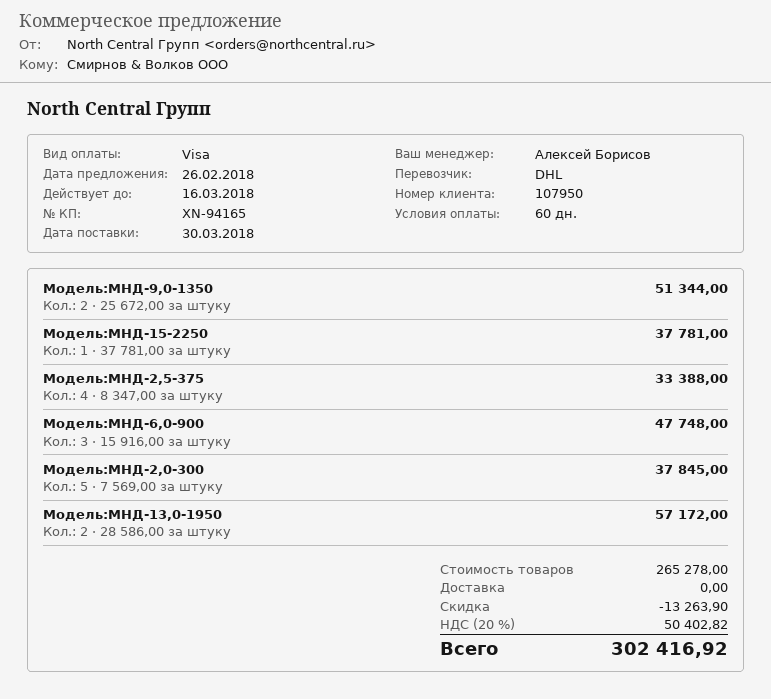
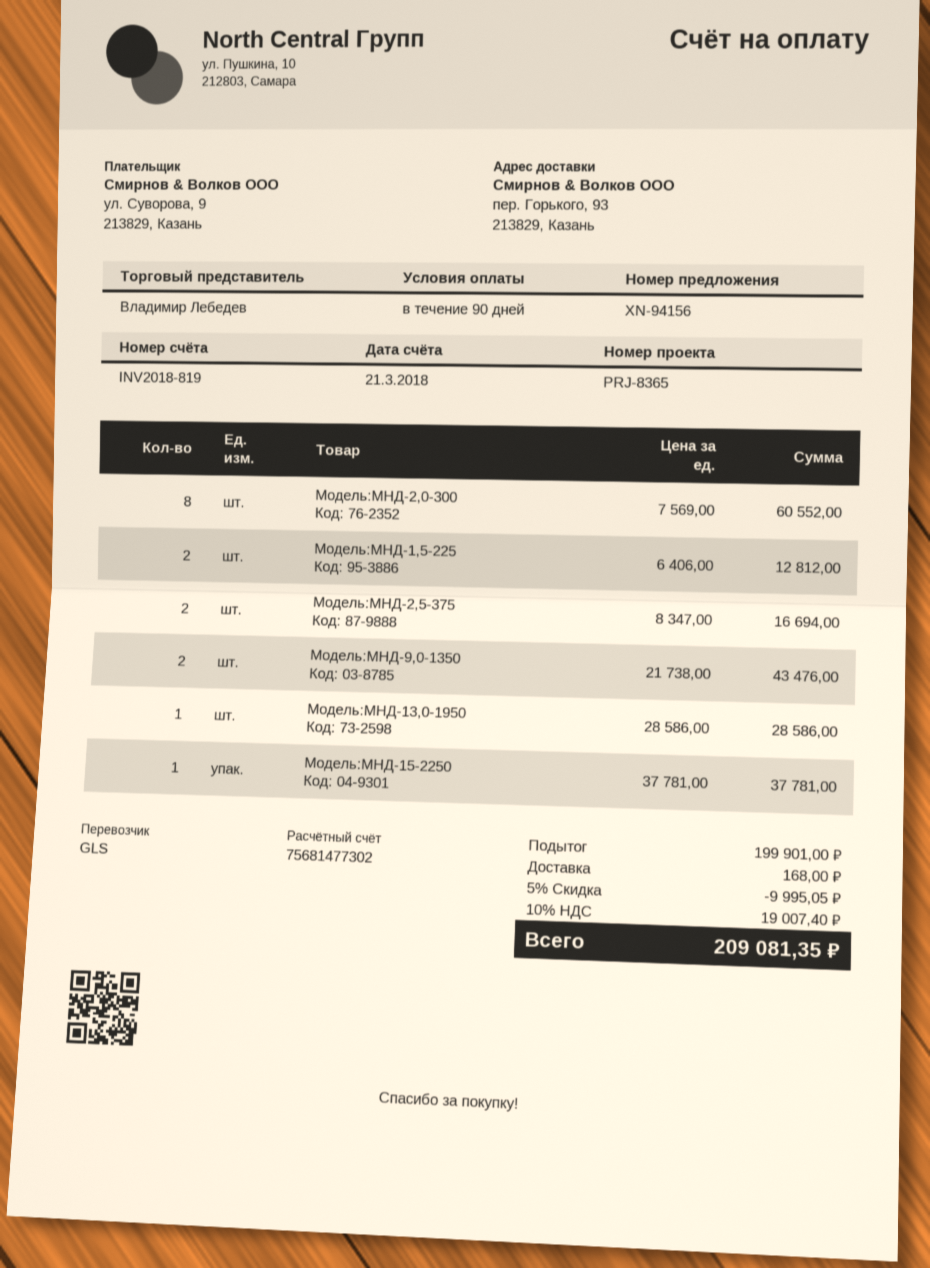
quote number: XN-94165 -> XN-94156
payment terms: 60 days -> 90 days
sales rep: Алексей Борисов -> Владимир Лебедев
shipping method: DHL -> GLS
Модель:МНД-9,0-1350: 2 x 25672.00 = 51344.00 -> 2 x 21738.00 = 43476.00
Модель:МНД-2,5-375: 4 x 8347.00 = 33388.00 -> 2 x 8347.00 = 16694.00
Модель:МНД-6,0-900: 3 x 15916.00 = 47748.00 -> none
Модель:МНД-2,0-300: 5 x 7569.00 = 37845.00 -> 8 x 7569.00 = 60552.00
Модель:МНД-13,0-1950: 2 x 28586.00 = 57172.00 -> 1 x 28586.00 = 28586.00
Модель:МНД-1,5-225: none -> 2 x 6406.00 = 12812.00
subtotal: 265278.00 -> 199901.00
discount: 13263.90 -> 9995.05
shipping: 0.00 -> 168.00
tax: 20% = 50402.82 -> 10% = 19007.40
total: 302416.92 -> 209081.35

